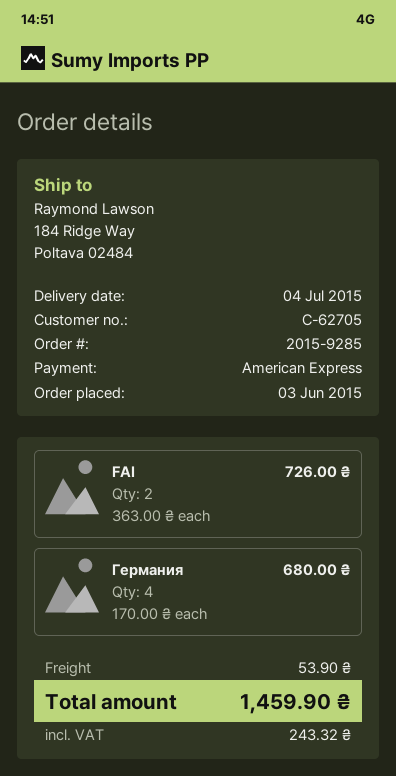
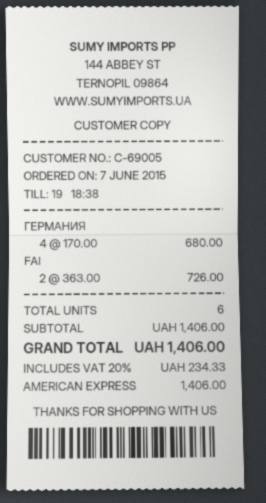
order date: 2015-06-03 -> 2015-06-07
customer number: C-62705 -> C-69005
shipping: 53.90 -> none
tax: 243.32 -> 234.33
total: 1459.90 -> 1406.00

